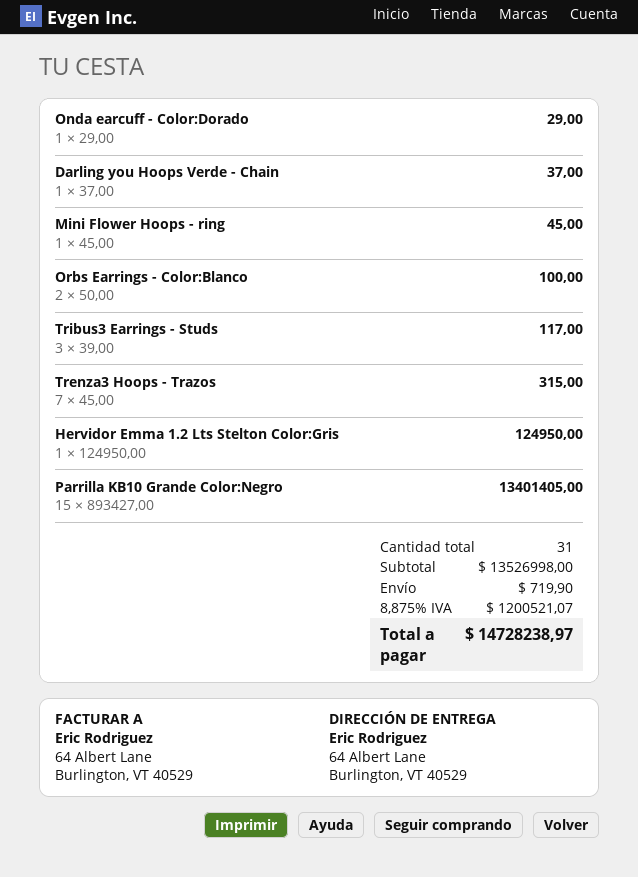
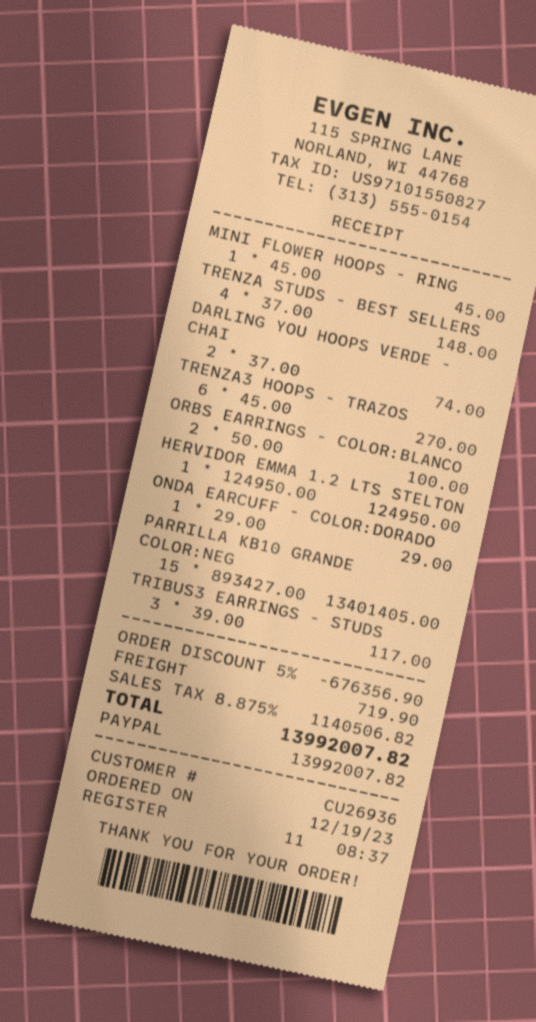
Darling you Hoops Verde - Chain: 1 x 37.00 = 37.00 -> 2 x 37.00 = 74.00
Trenza3 Hoops - Trazos: 7 x 45.00 = 315.00 -> 6 x 45.00 = 270.00
TRENZA STUDS - BEST SELLERS: none -> 4 x 37.00 = 148.00
discount: none -> 5% = 676356.90
tax: 8.875% = 1200521.07 -> 8.875% = 1140506.82
total: 14728238.97 -> 13992007.82

